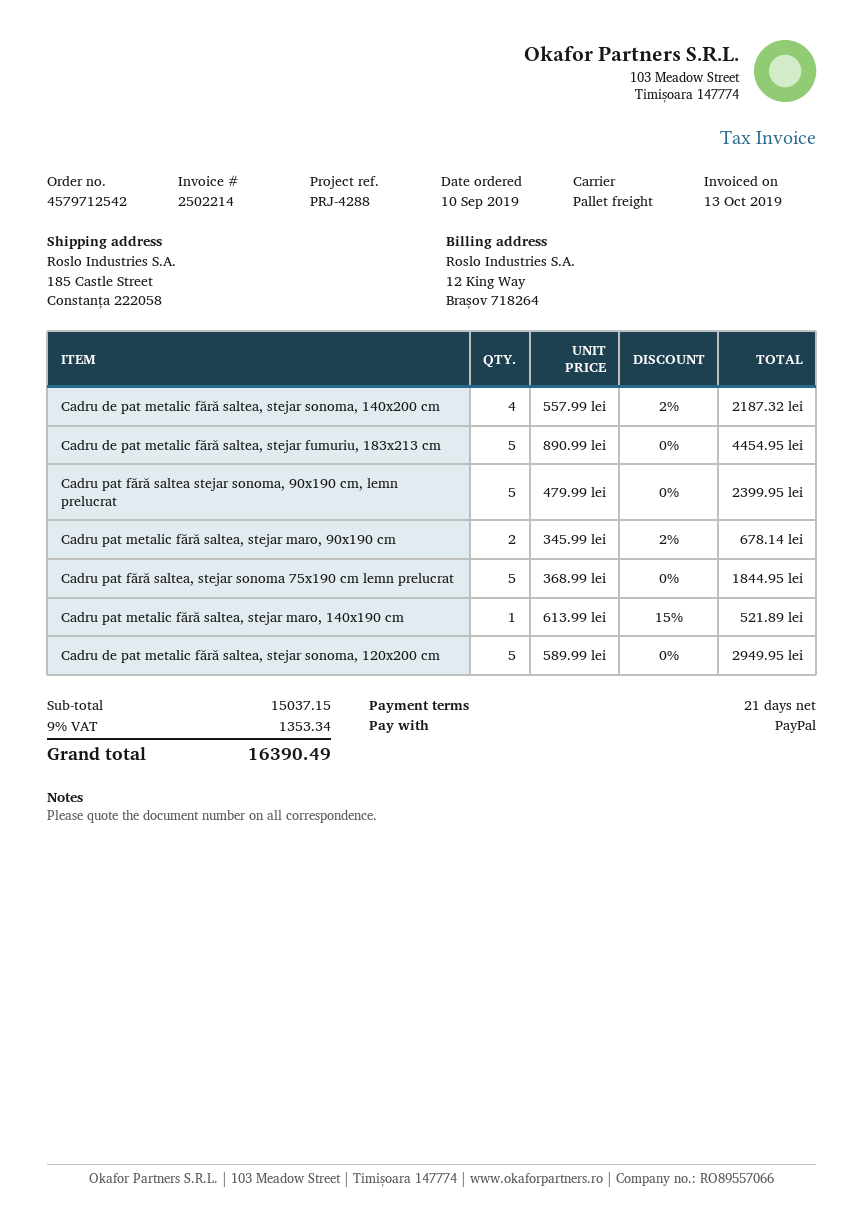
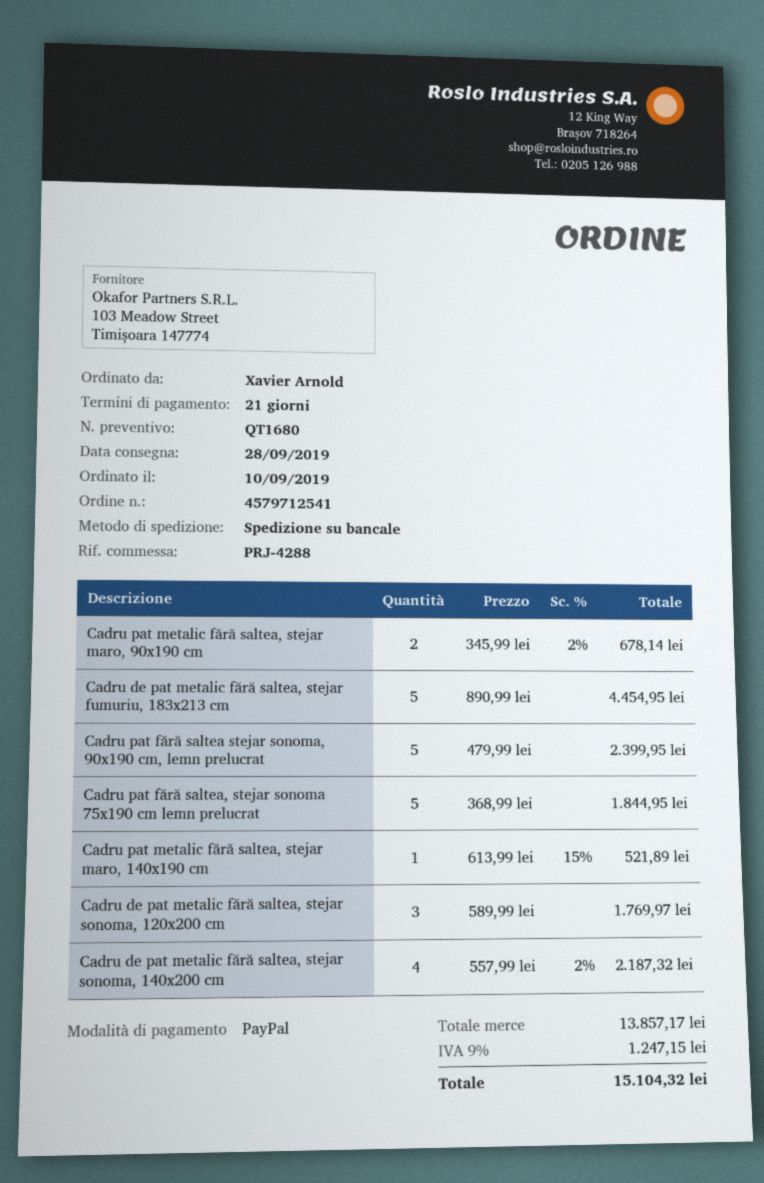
order number: 4579712542 -> 4579712541
Cadru de pat metalic fără saltea, stejar sonoma, 120x200 cm: 5 x 589.99 = 2949.95 -> 3 x 589.99 = 1769.97
subtotal: 15037.15 -> 13857.17
tax: 9% = 1353.34 -> 9% = 1247.15
total: 16390.49 -> 15104.32

